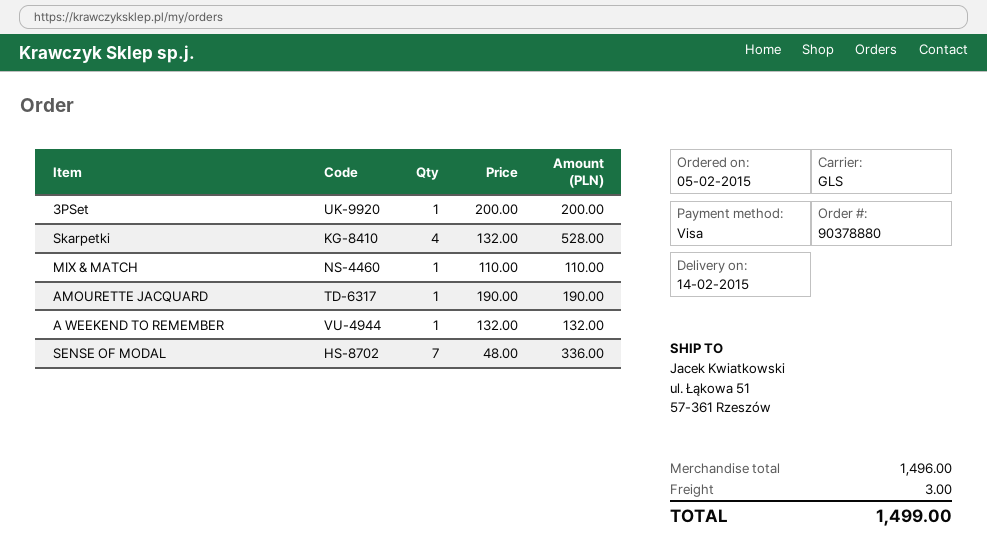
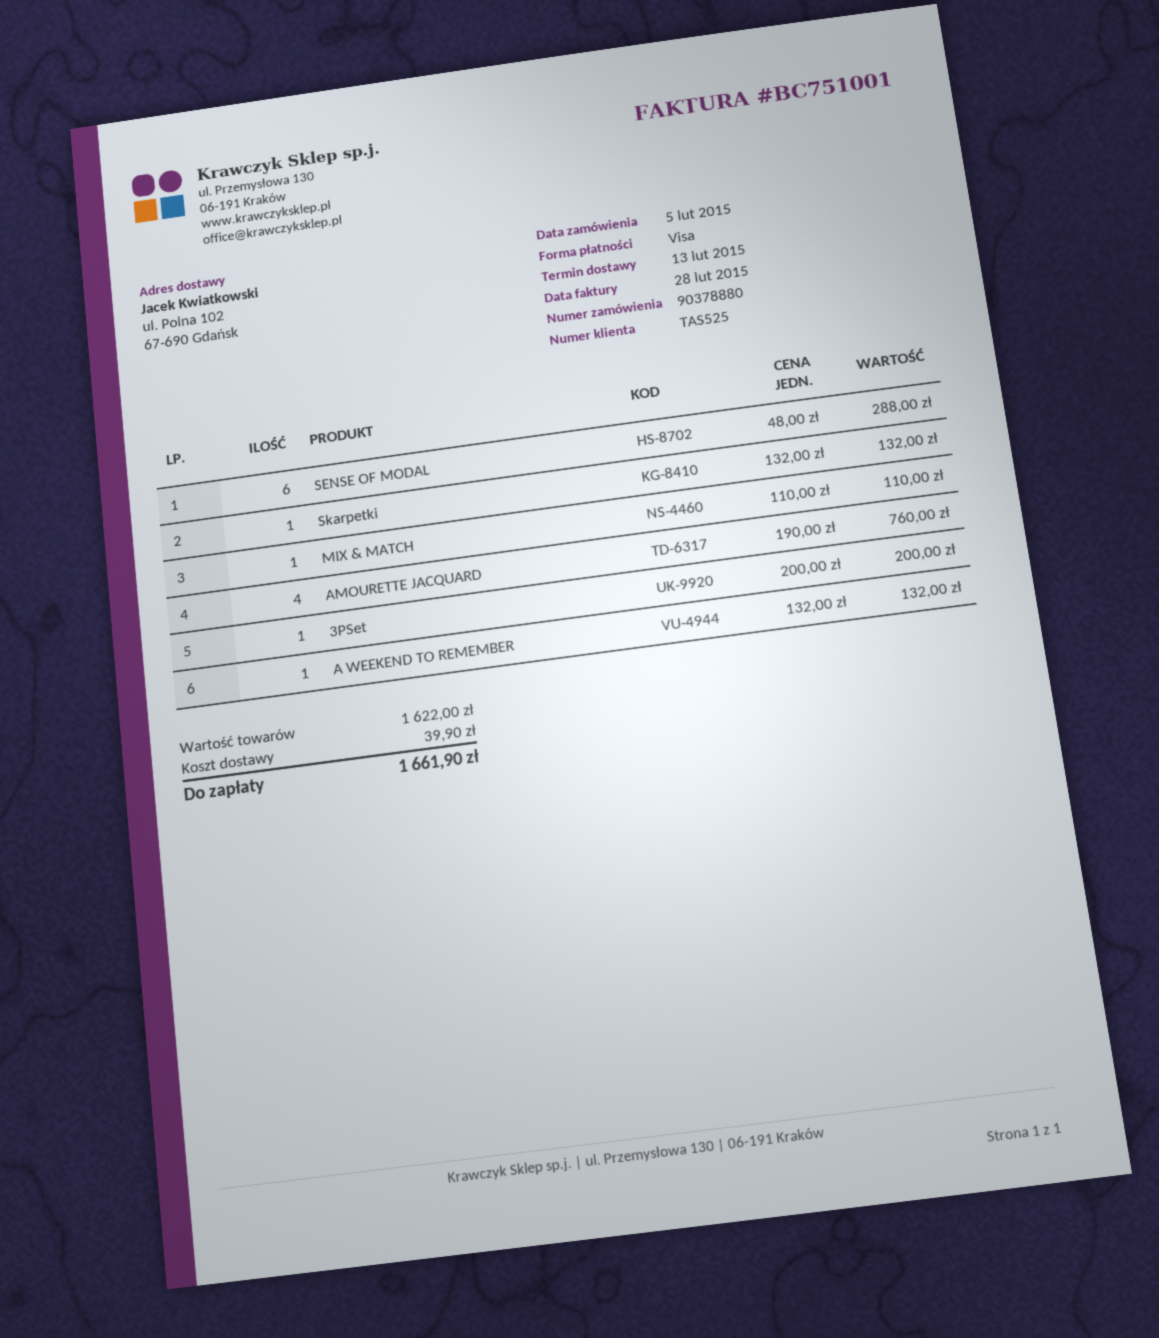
delivery date: 2015-02-14 -> 2015-02-13
ship to: ul. Łąkowa 51, 57-361 Rzeszów -> ul. Polna 102, 67-690 Gdańsk
Skarpetki: 4 x 132.00 = 528.00 -> 1 x 132.00 = 132.00
AMOURETTE JACQUARD: 1 x 190.00 = 190.00 -> 4 x 190.00 = 760.00
SENSE OF MODAL: 7 x 48.00 = 336.00 -> 6 x 48.00 = 288.00
subtotal: 1496.00 -> 1622.00
shipping: 3.00 -> 39.90
total: 1499.00 -> 1661.90

